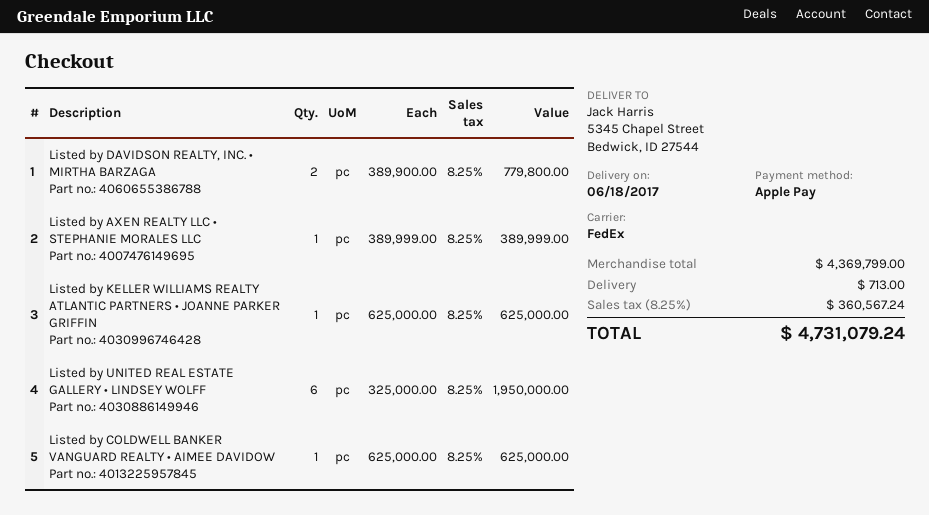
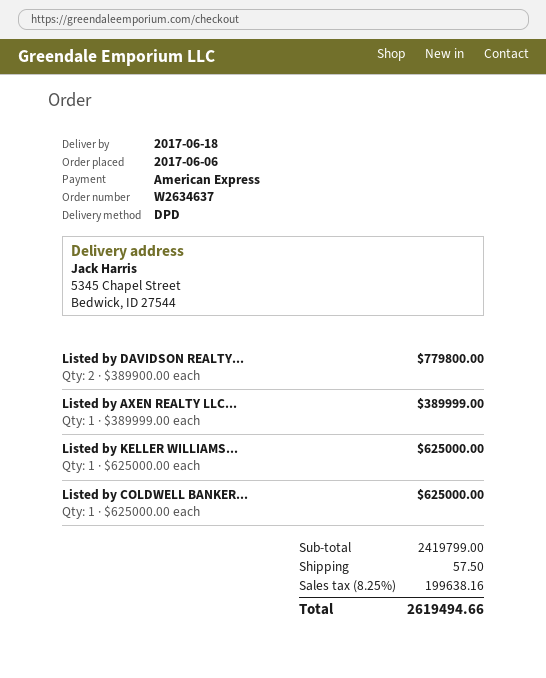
payment method: Apple Pay -> American Express
shipping method: FedEx -> DPD
Listed by UNITED REAL ESTATE GALLERY • LINDSEY WOLFF: 6 x 325000.00 = 1950000.00 -> none
subtotal: 4369799.00 -> 2419799.00
shipping: 713.00 -> 57.50
tax: 8.25% = 360567.24 -> 8.25% = 199638.16
total: 4731079.24 -> 2619494.66

